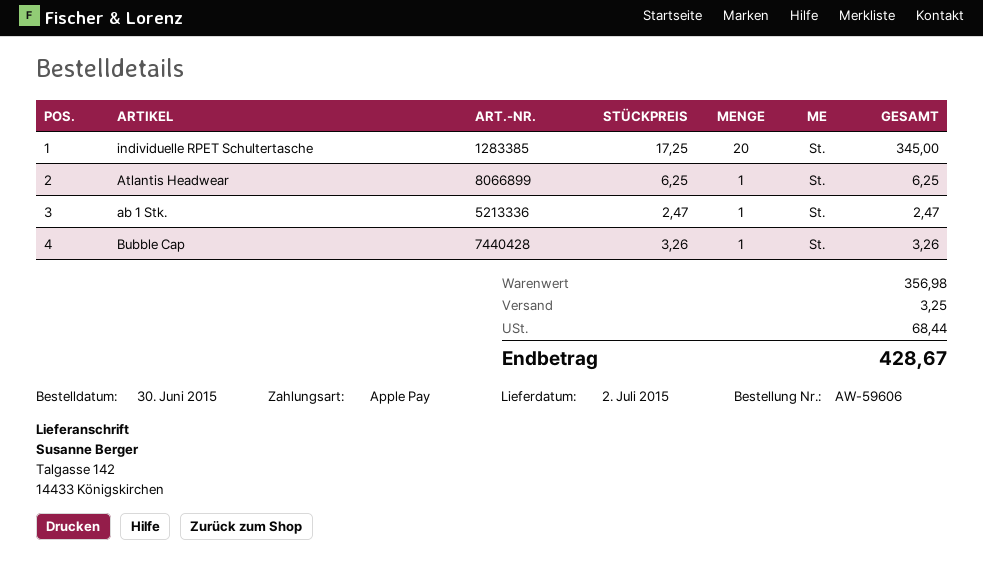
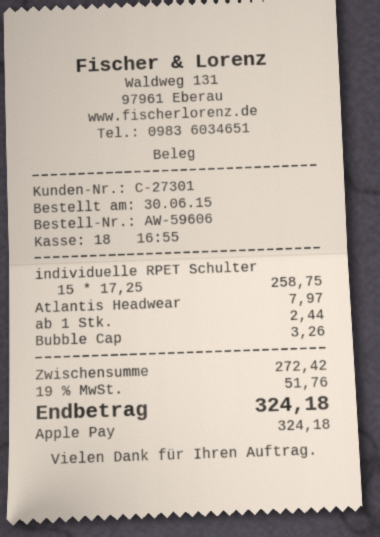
individuelle RPET Schultertasche: 20 x 17.25 = 345.00 -> 15 x 17.25 = 258.75
Atlantis Headwear: 1 x 6.25 = 6.25 -> 1 x 7.97 = 7.97
ab 1 Stk.: 1 x 2.47 = 2.47 -> 1 x 2.44 = 2.44
subtotal: 356.98 -> 272.42
shipping: 3.25 -> none
tax: 68.44 -> 51.76
total: 428.67 -> 324.18

